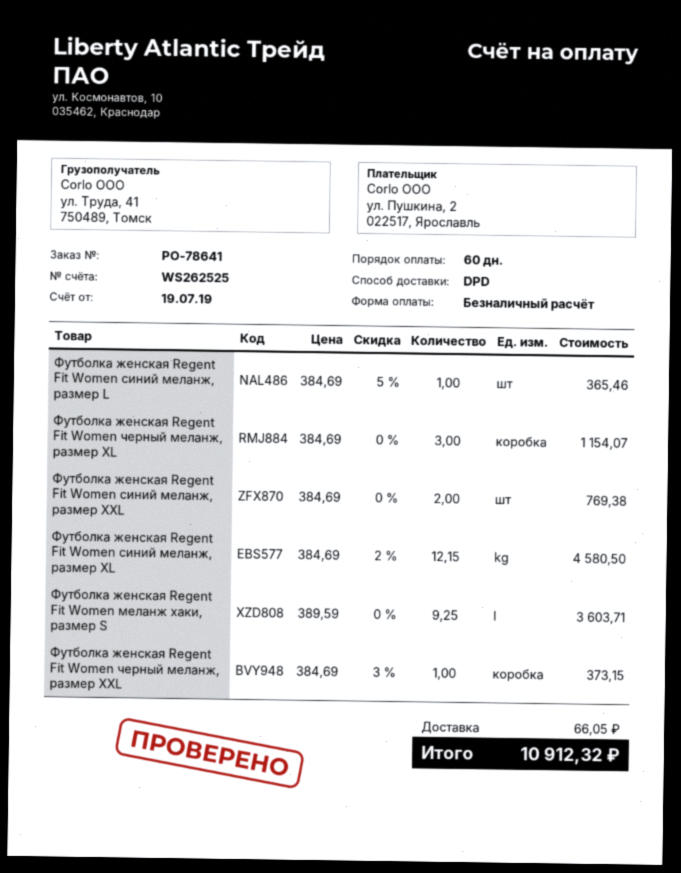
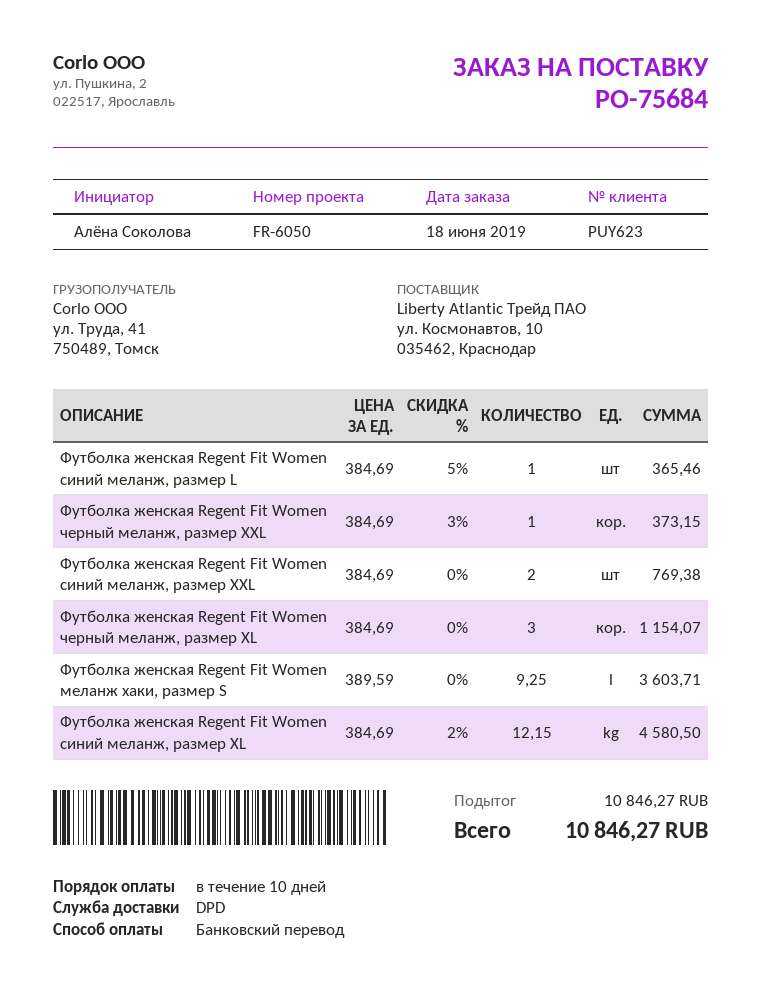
order number: PO-78641 -> PO-75684
payment terms: 60 days -> 10 days
shipping: 66.05 -> none
total: 10912.32 -> 10846.27

